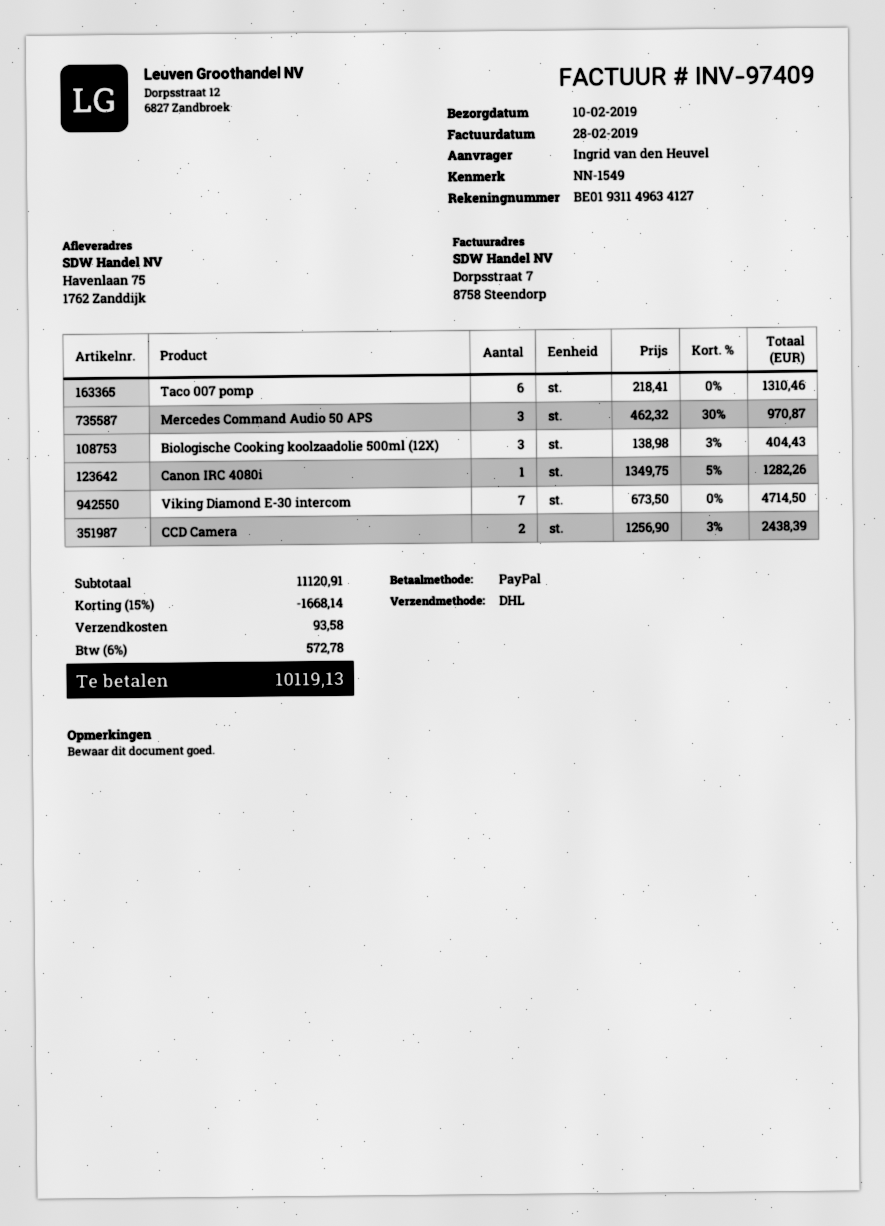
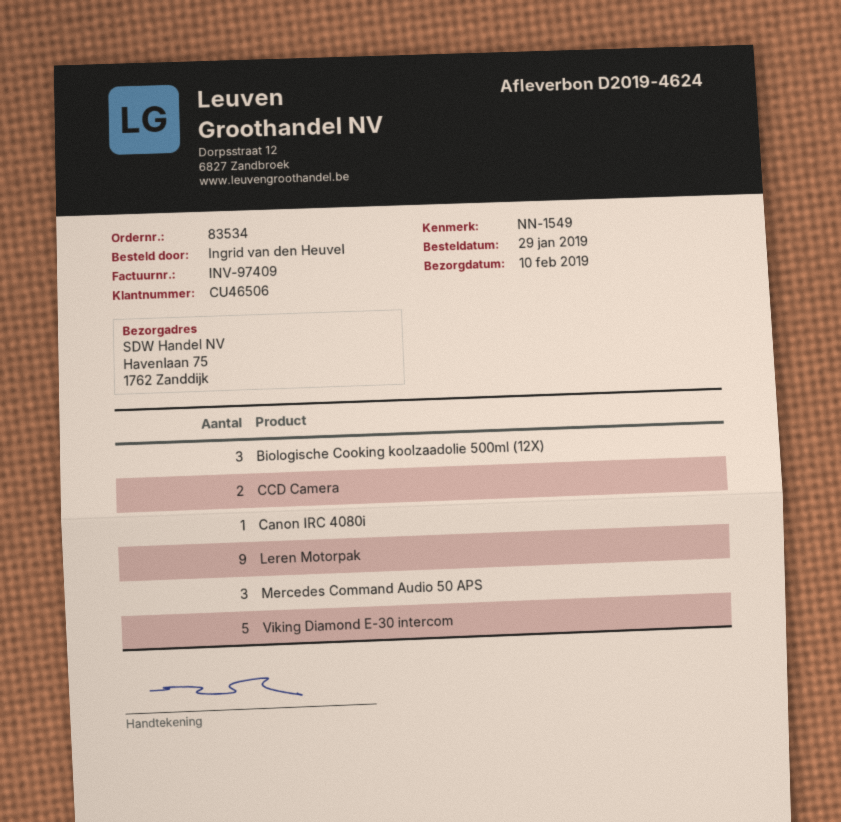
Taco 007 pomp: 6 -> none
Viking Diamond E-30 intercom: 7 -> 5
Leren Motorpak: none -> 9

